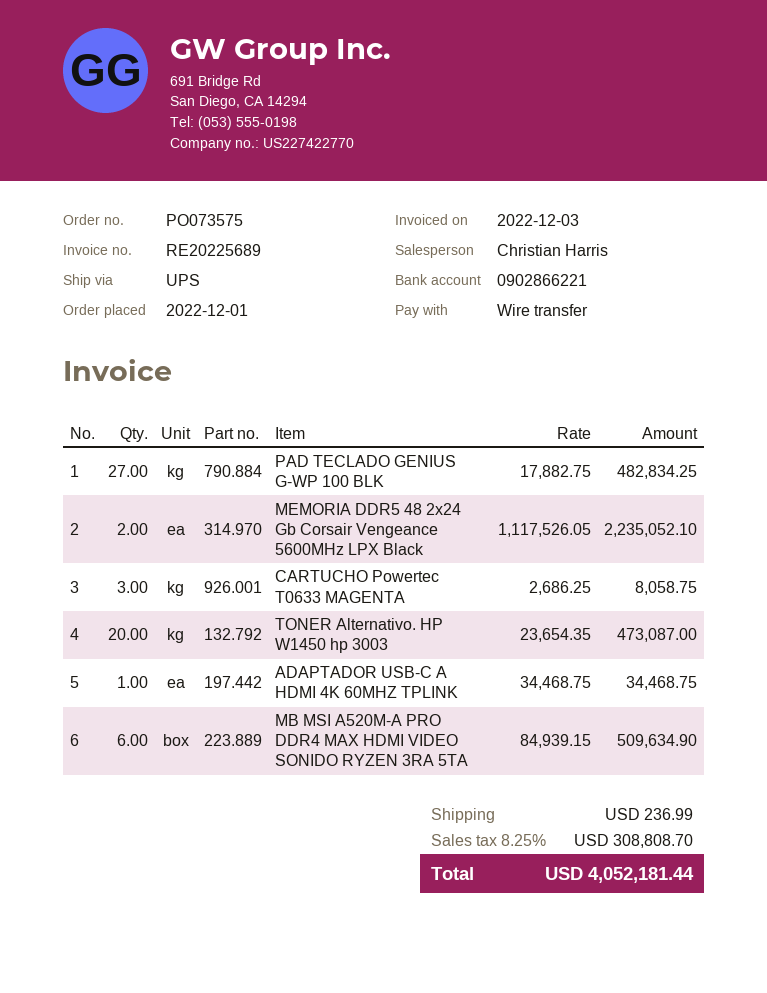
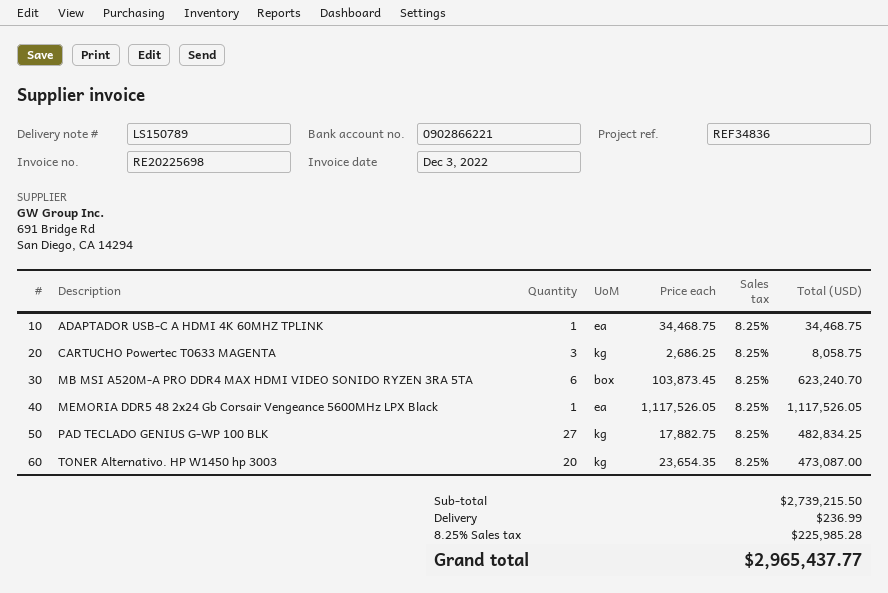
invoice number: RE20225689 -> RE20225698
MEMORIA DDR5 48 2x24 Gb Corsair Vengeance 5600MHz LPX Black: 2 x 1117526.05 = 2235052.10 -> 1 x 1117526.05 = 1117526.05
MB MSI A520M-A PRO DDR4 MAX HDMI VIDEO SONIDO RYZEN 3RA 5TA: 6 x 84939.15 = 509634.90 -> 6 x 103873.45 = 623240.70
tax: 8.25% = 308808.70 -> 8.25% = 225985.28
total: 4052181.44 -> 2965437.77

